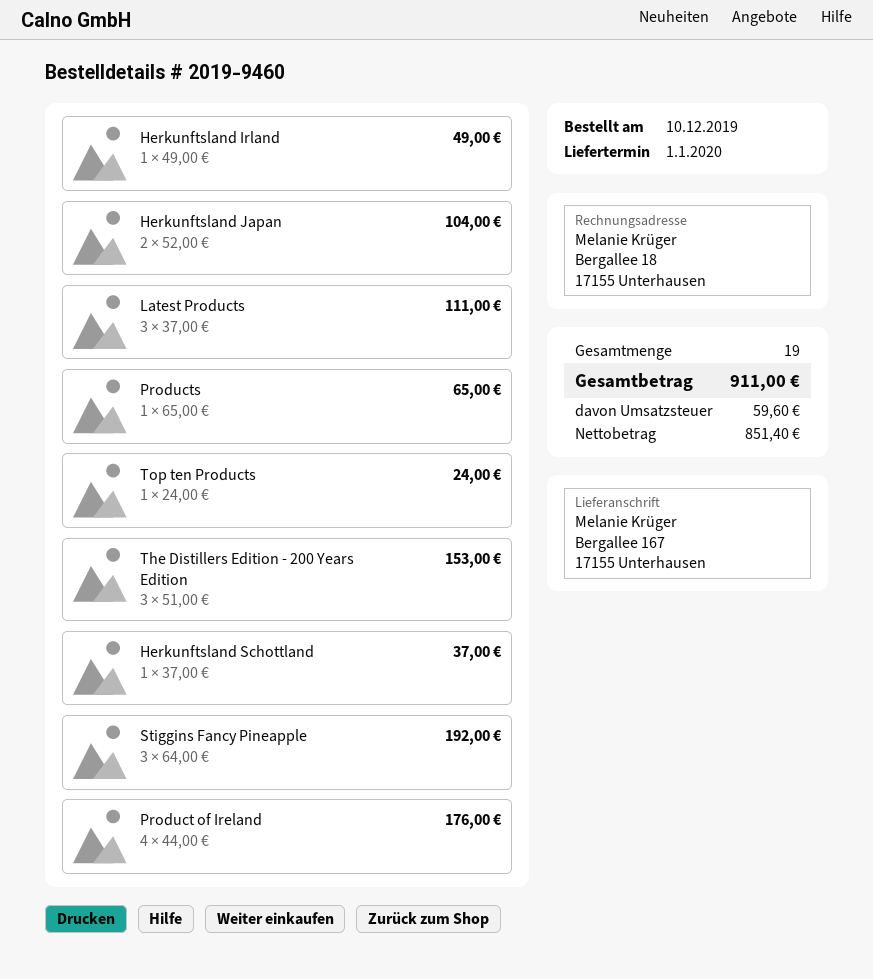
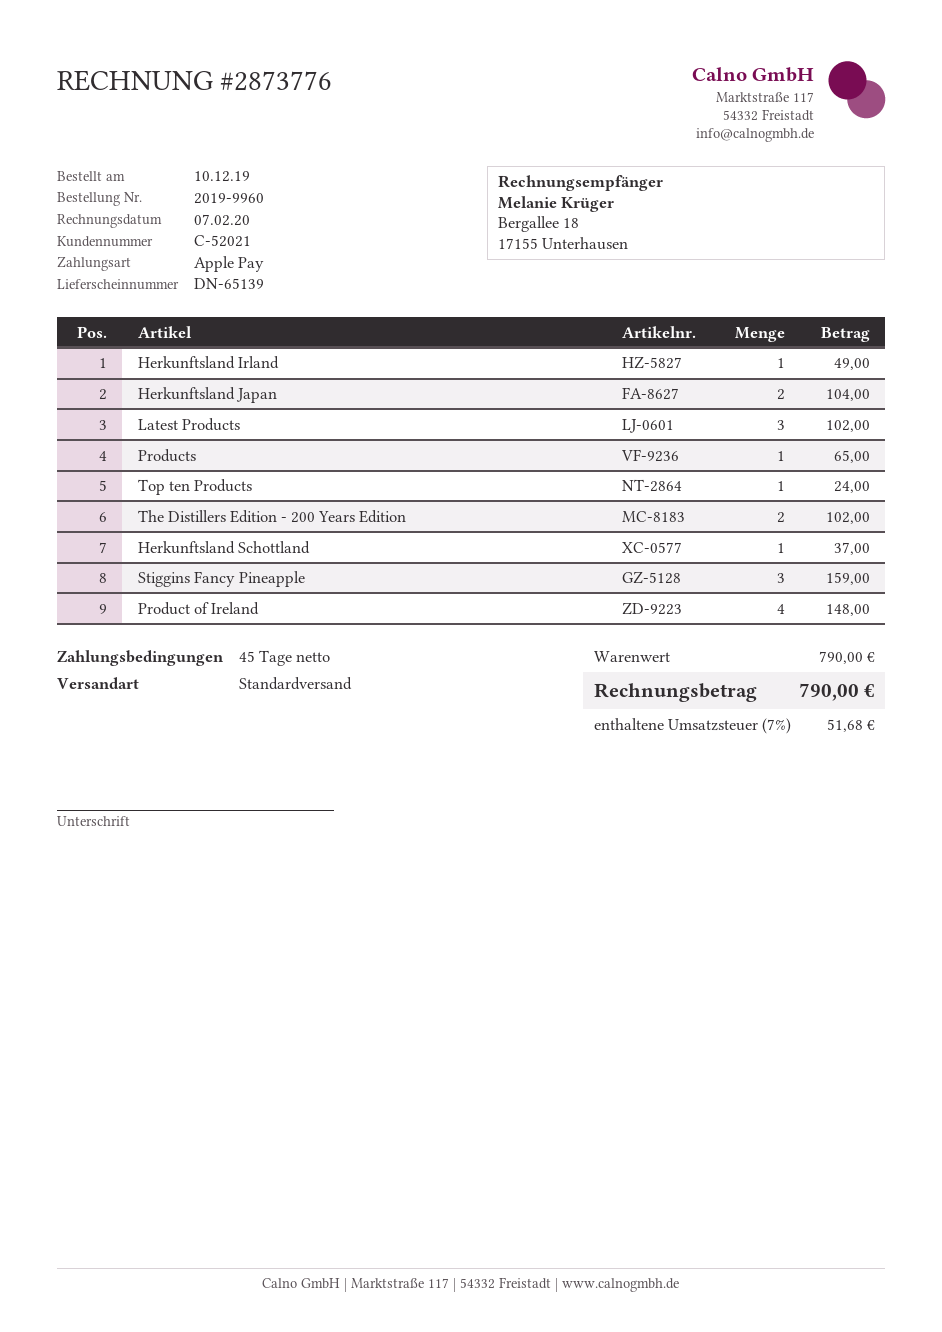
order number: 2019-9460 -> 2019-9960
Latest Products: 3 for 111.00 -> 3 for 102.00
The Distillers Edition - 200 Years Edition: 3 for 153.00 -> 2 for 102.00
Stiggins Fancy Pineapple: 3 for 192.00 -> 3 for 159.00
Product of Ireland: 4 for 176.00 -> 4 for 148.00
tax: 59.60 -> 51.68
total: 911.00 -> 790.00

